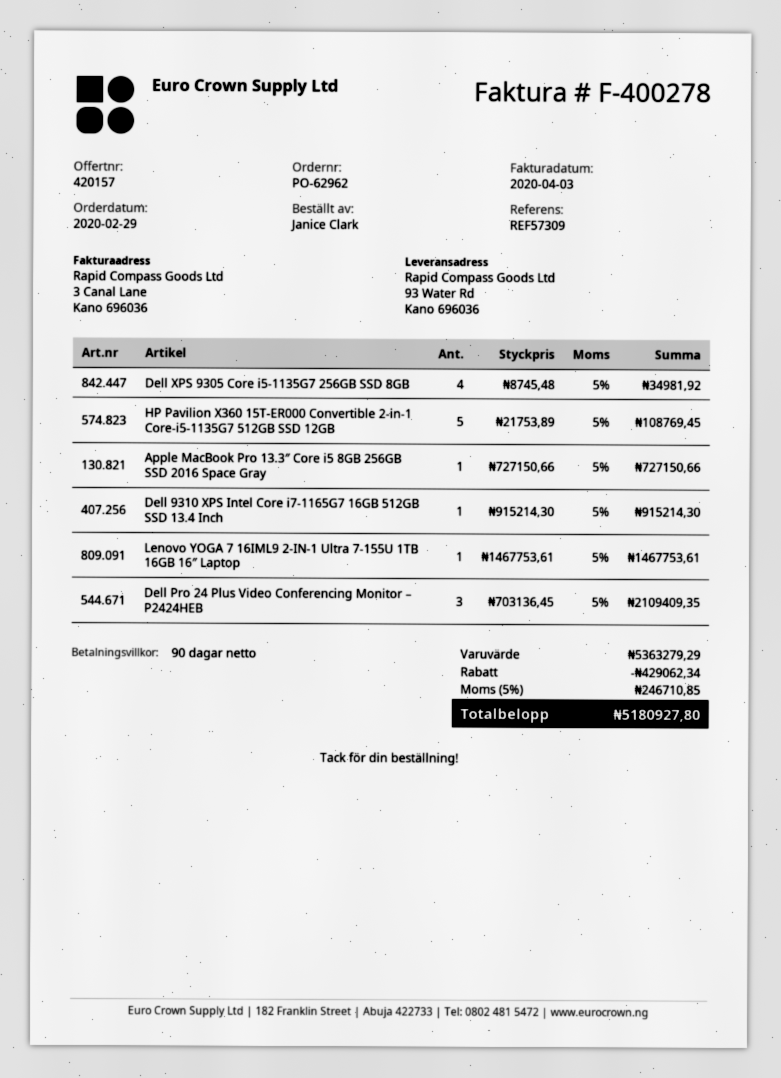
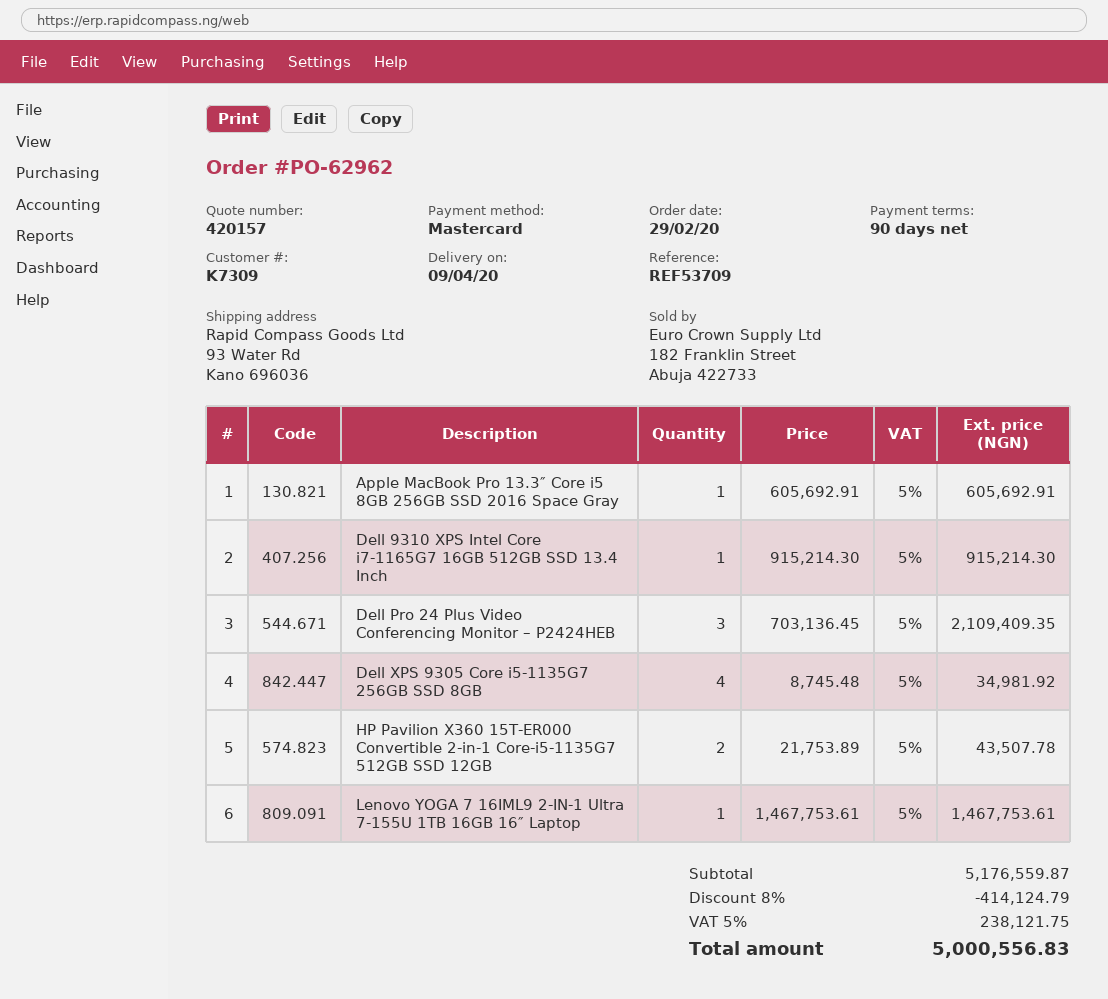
reference: REF57309 -> REF53709
HP Pavilion X360 15T-ER000 Convertible 2-in-1 Core-i5-1135G7 512GB SSD 12GB: 5 x 21753.89 = 108769.45 -> 2 x 21753.89 = 43507.78
Apple MacBook Pro 13.3″ Core i5 8GB 256GB SSD 2016 Space Gray: 1 x 727150.66 = 727150.66 -> 1 x 605692.91 = 605692.91
subtotal: 5363279.29 -> 5176559.87
discount: 429062.34 -> 414124.79
tax: 5% = 246710.85 -> 5% = 238121.75
total: 5180927.80 -> 5000556.83

